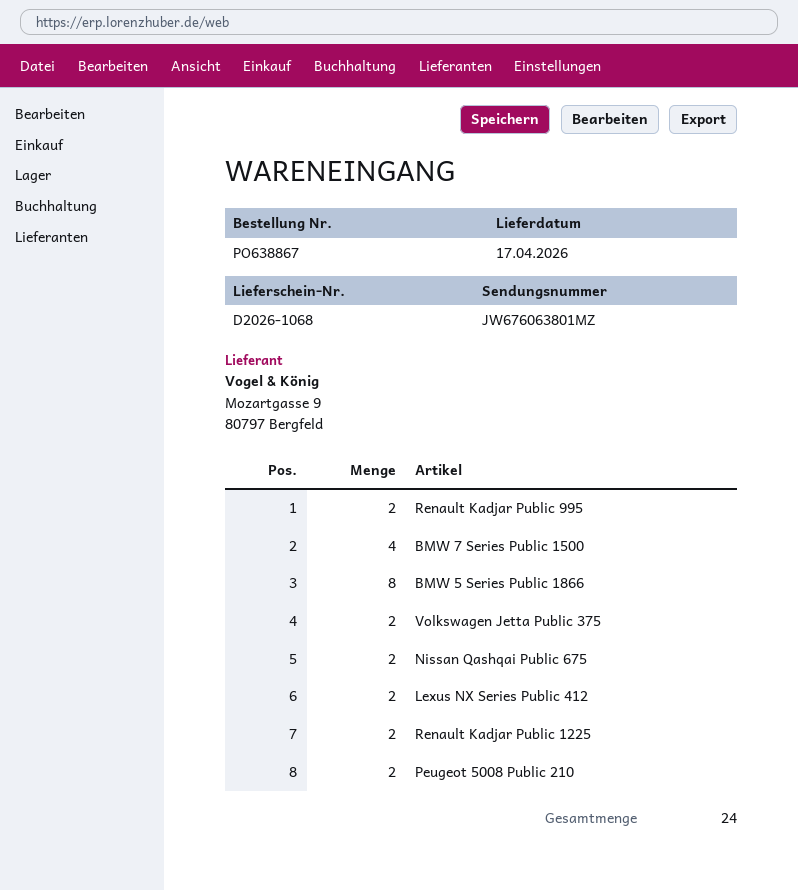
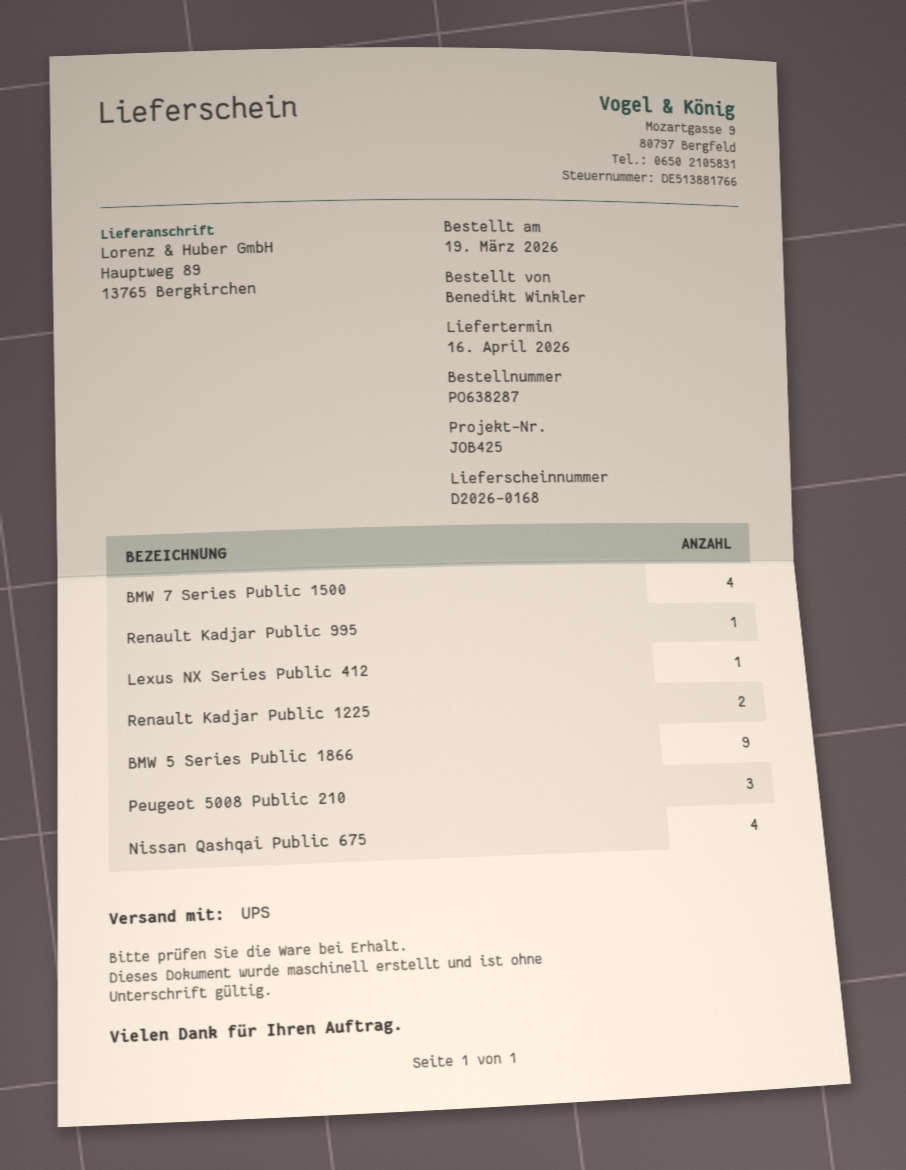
order number: PO638867 -> PO638287
delivery note number: D2026-1068 -> D2026-0168
delivery date: 2026-04-17 -> 2026-04-16
Renault Kadjar Public 995: 2 -> 1
BMW 5 Series Public 1866: 8 -> 9
Volkswagen Jetta Public 375: 2 -> none
Nissan Qashqai Public 675: 2 -> 4
Lexus NX Series Public 412: 2 -> 1
Peugeot 5008 Public 210: 2 -> 3

